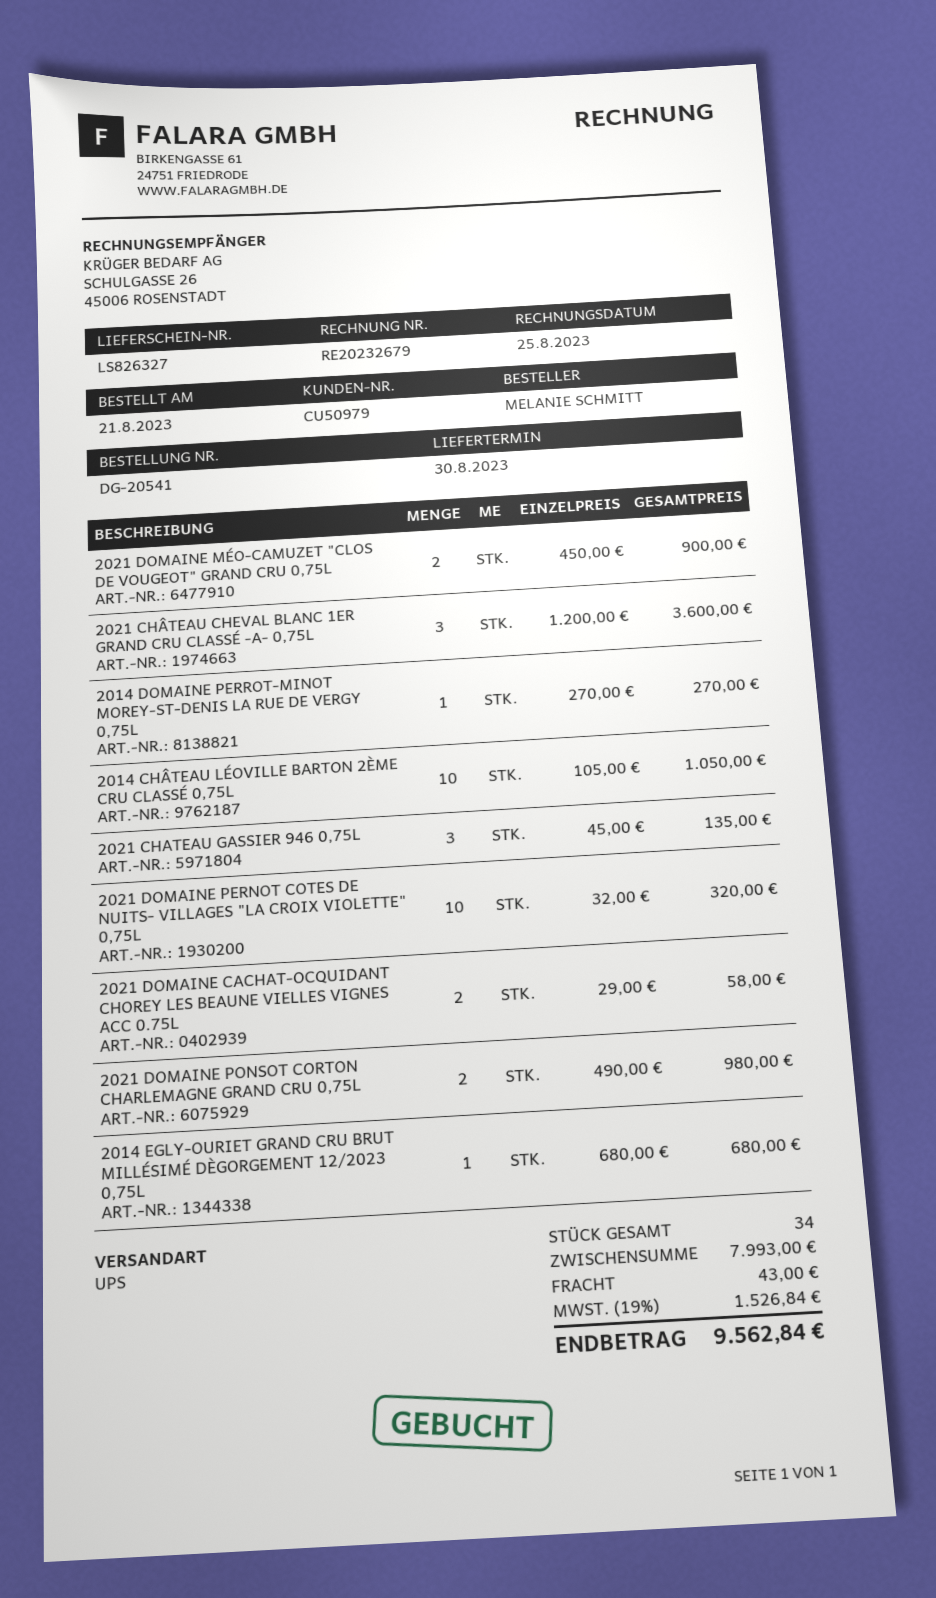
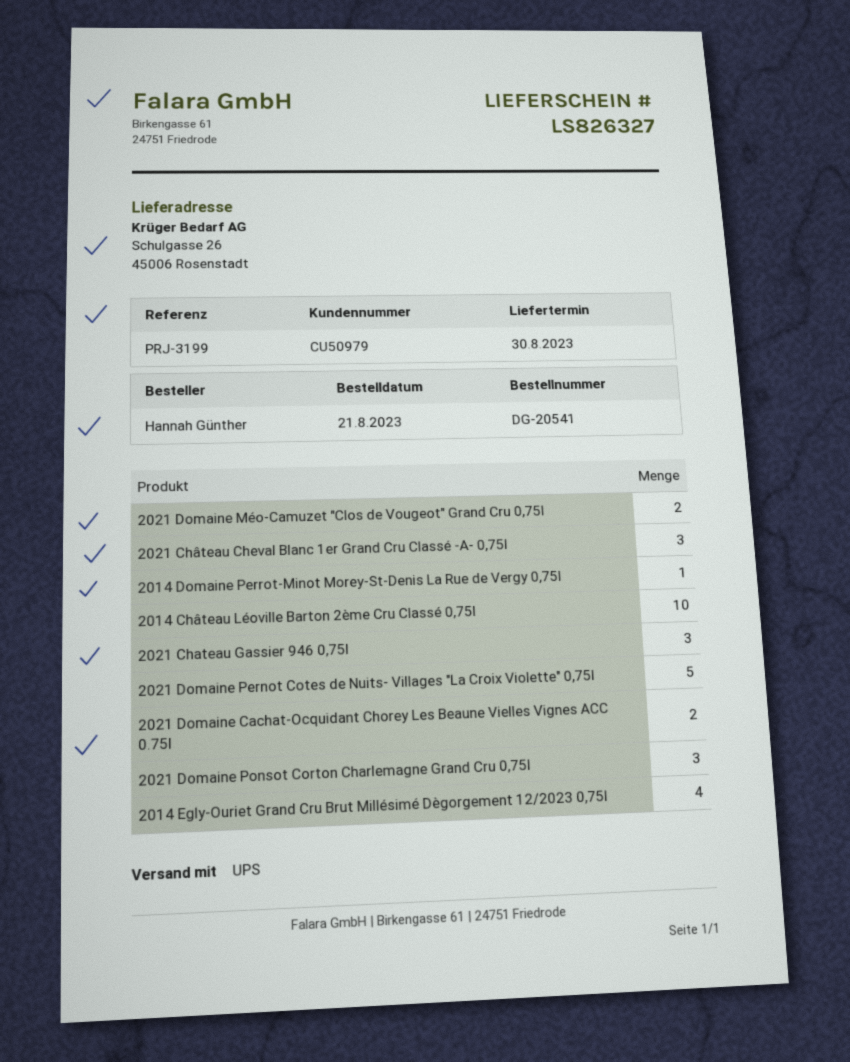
ordered by: MELANIE SCHMITT -> Hannah Günther
2021 DOMAINE PERNOT COTES DE NUITS- VILLAGES "LA CROIX VIOLETTE" 0,75L: 10 -> 5
2021 DOMAINE PONSOT CORTON CHARLEMAGNE GRAND CRU 0,75L: 2 -> 3
2014 EGLY-OURIET GRAND CRU BRUT MILLÉSIMÉ DÈGORGEMENT 12/2023 0,75L: 1 -> 4

